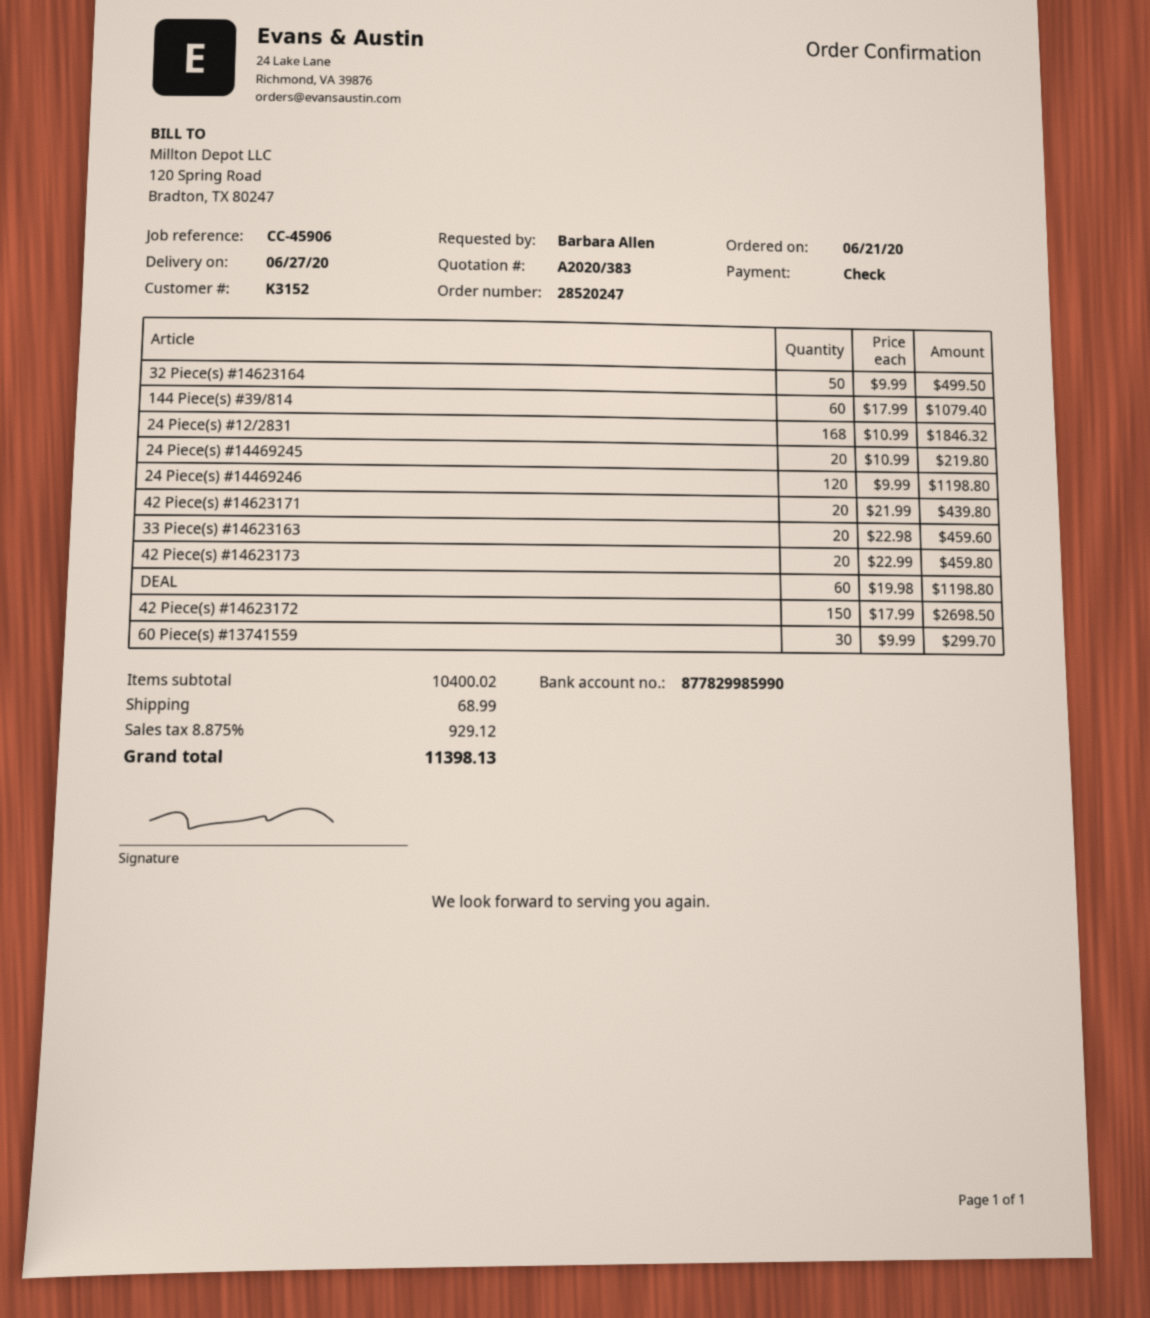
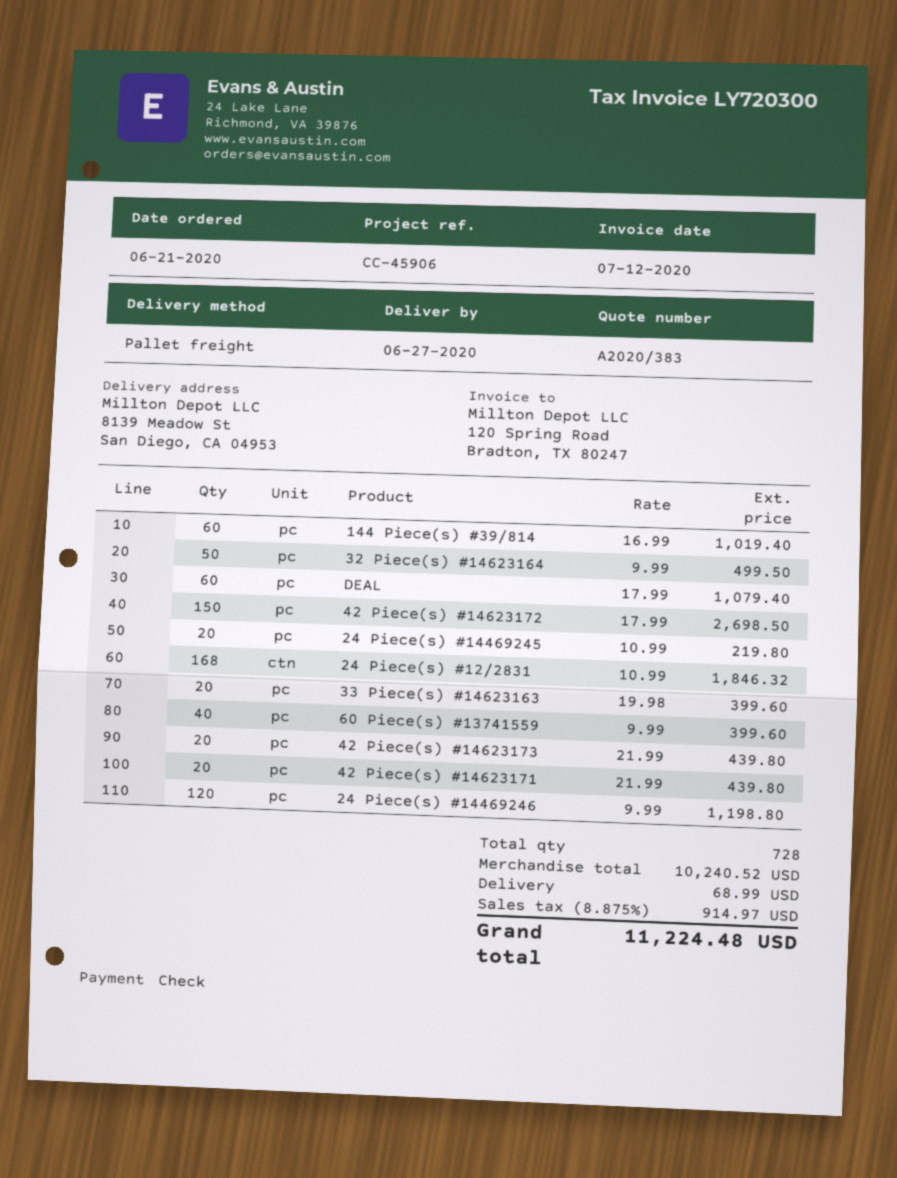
144 Piece(s) #39/814: 60 x 17.99 = 1079.40 -> 60 x 16.99 = 1019.40
33 Piece(s) #14623163: 20 x 22.98 = 459.60 -> 20 x 19.98 = 399.60
42 Piece(s) #14623173: 20 x 22.99 = 459.80 -> 20 x 21.99 = 439.80
DEAL: 60 x 19.98 = 1198.80 -> 60 x 17.99 = 1079.40
60 Piece(s) #13741559: 30 x 9.99 = 299.70 -> 40 x 9.99 = 399.60
subtotal: 10400.02 -> 10240.52
tax: 8.875% = 929.12 -> 8.875% = 914.97
total: 11398.13 -> 11224.48

